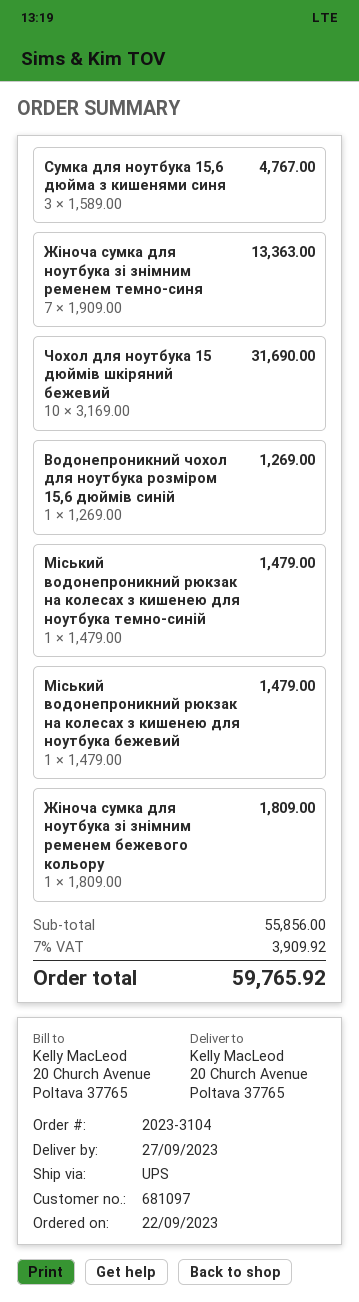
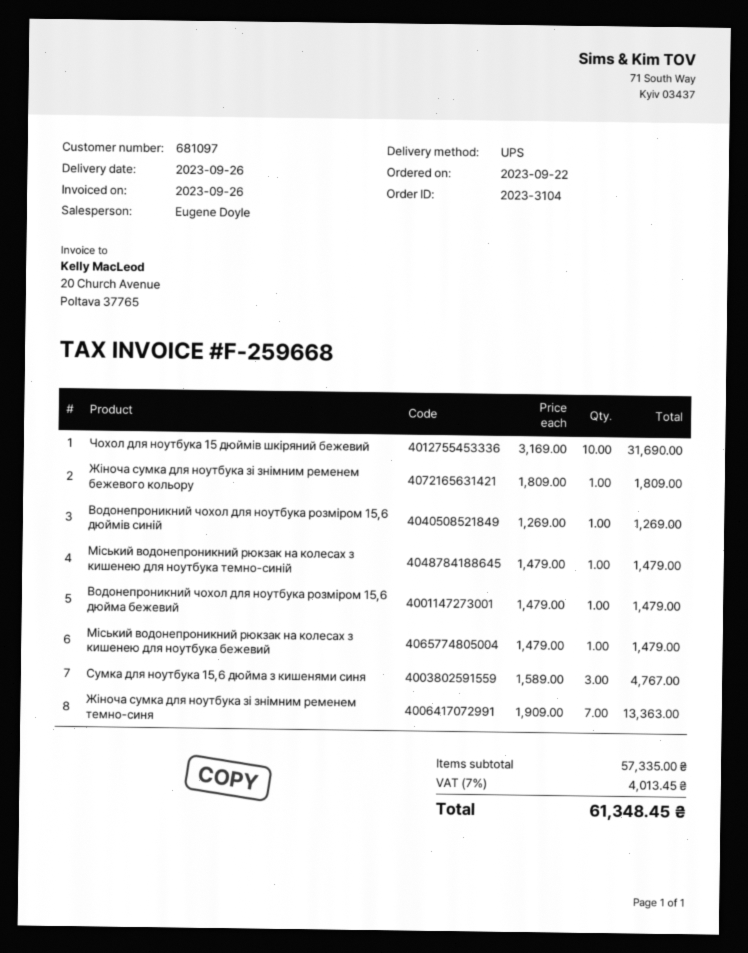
delivery date: 2023-09-27 -> 2023-09-26
Водонепроникний чохол для ноутбука розміром 15,6 дюйма бежевий: none -> 1 x 1479.00 = 1479.00
subtotal: 55856.00 -> 57335.00
tax: 7% = 3909.92 -> 7% = 4013.45
total: 59765.92 -> 61348.45

